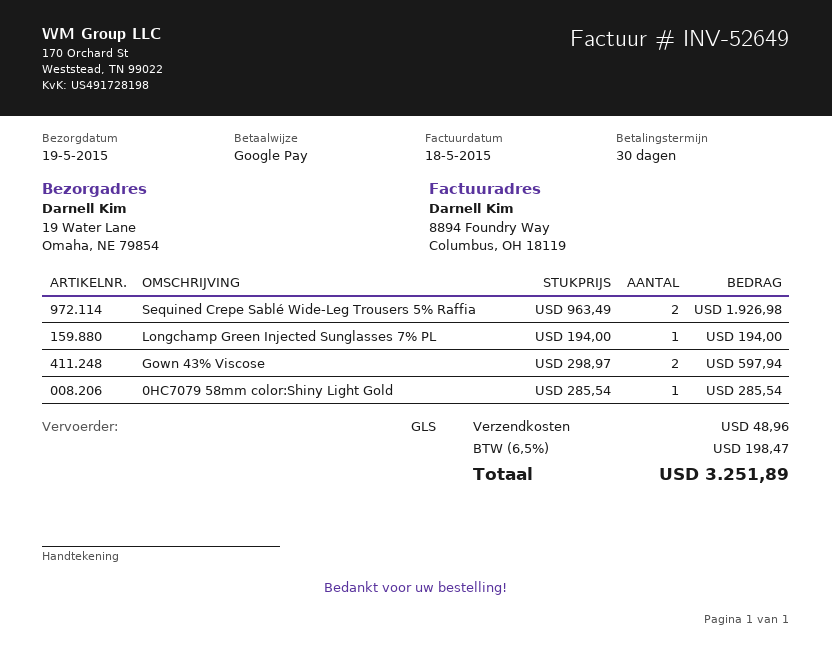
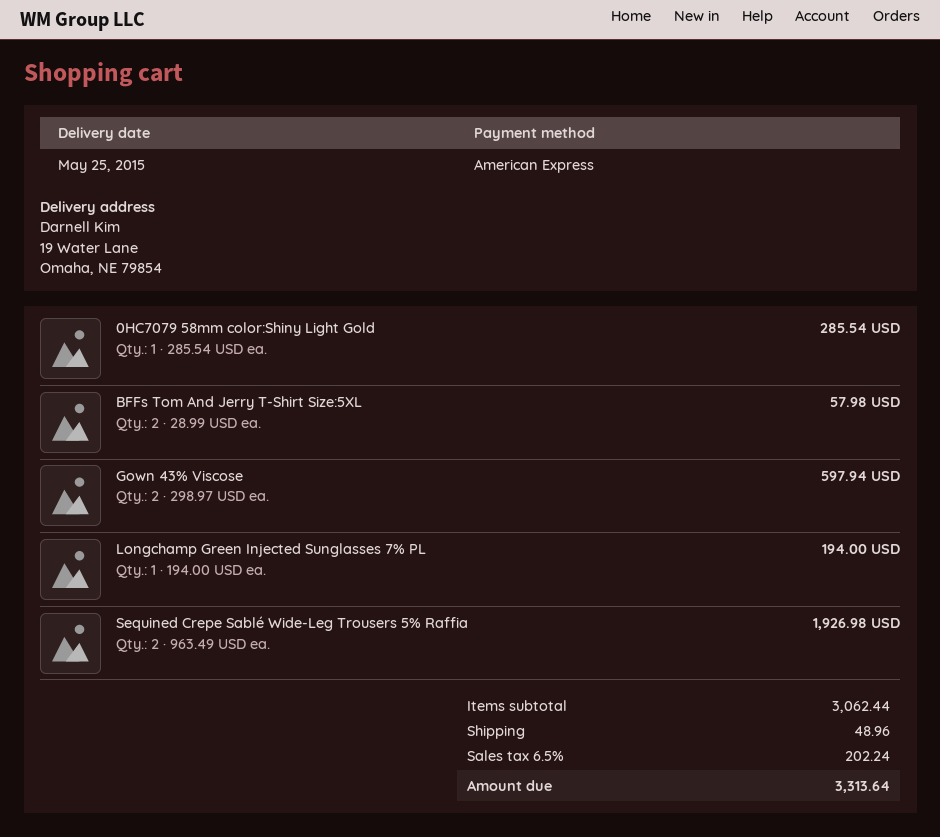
delivery date: 2015-05-19 -> 2015-05-25
payment method: Google Pay -> American Express
BFFs Tom And Jerry T-Shirt Size:5XL: none -> 2 x 28.99 = 57.98
tax: 6.5% = 198.47 -> 6.5% = 202.24
total: 3251.89 -> 3313.64

